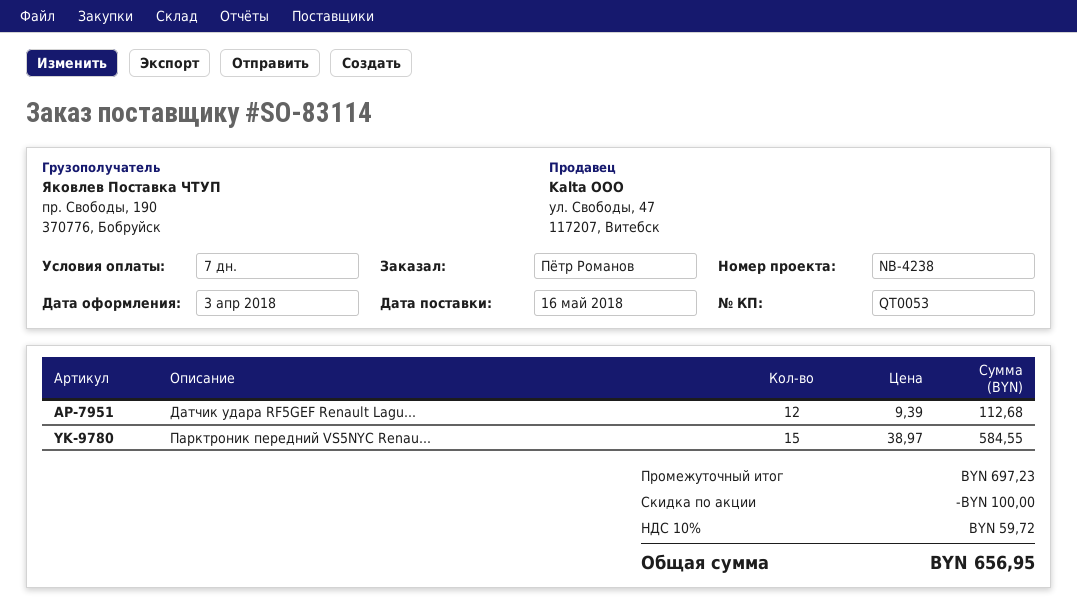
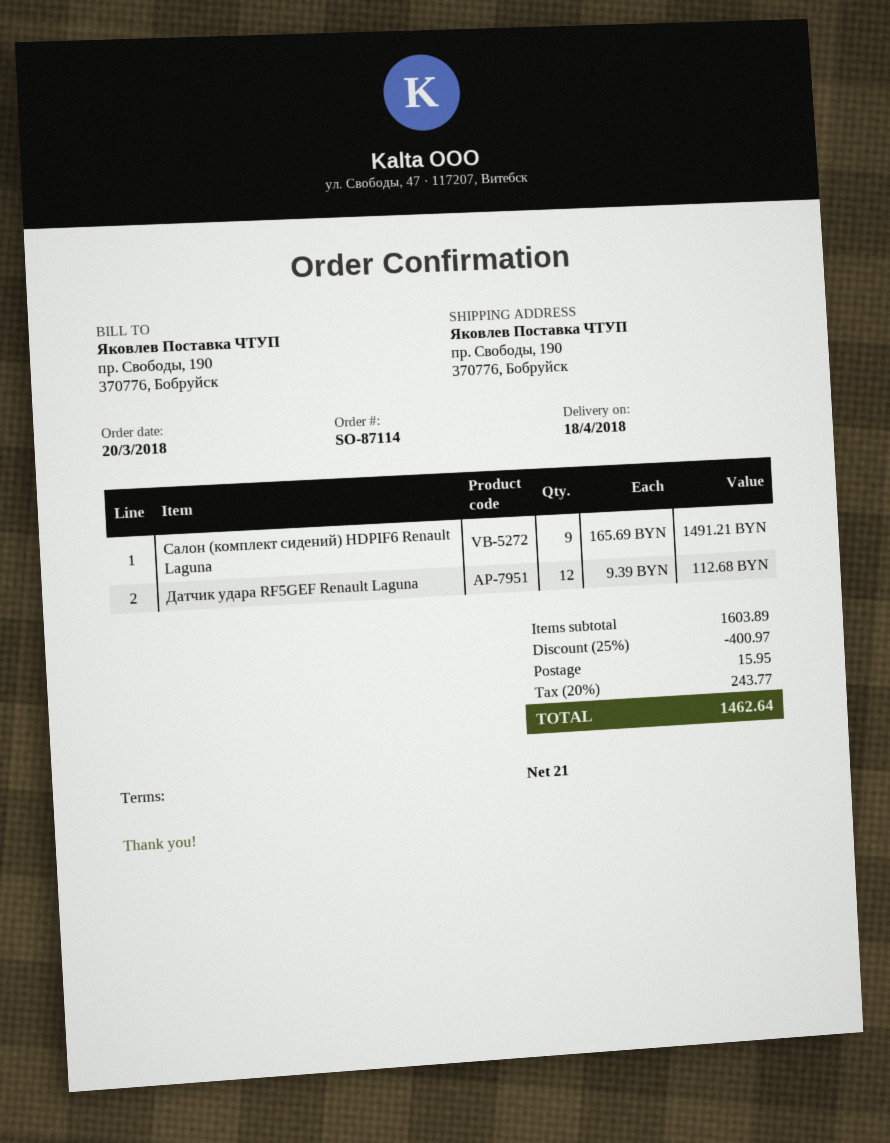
order number: SO-83114 -> SO-87114
order date: 2018-04-03 -> 2018-03-20
delivery date: 2018-05-16 -> 2018-04-18
payment terms: 7 days -> 21 days
Парктроник передний VS5NYC Renau...: 15 x 38.97 = 584.55 -> none
Салон (комплект сидений) HDPIF6 Renault Laguna: none -> 9 x 165.69 = 1491.21
subtotal: 697.23 -> 1603.89
discount: 100.00 -> 400.97
shipping: none -> 15.95
tax: 10% = 59.72 -> 20% = 243.77
total: 656.95 -> 1462.64

